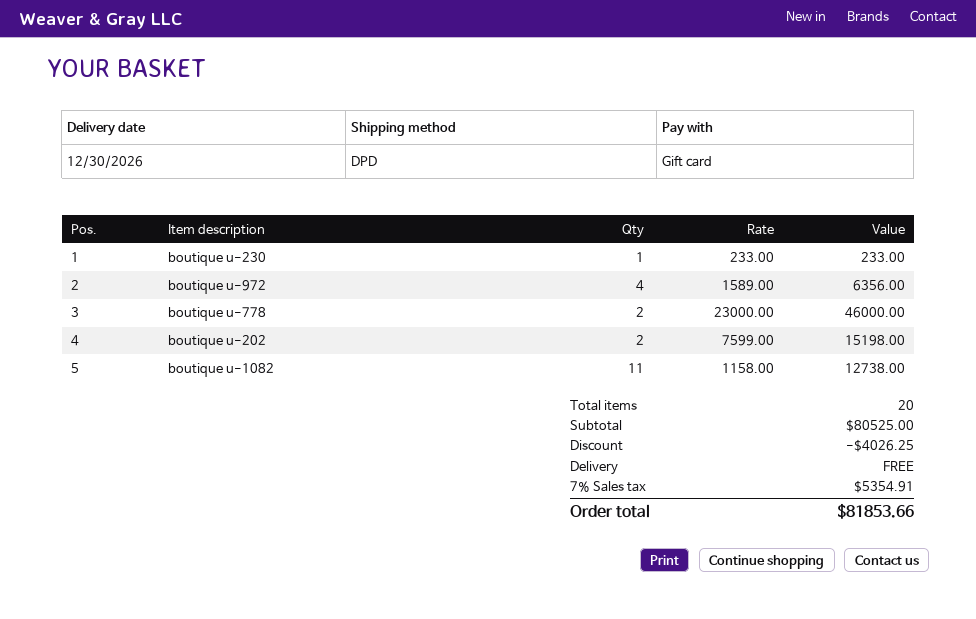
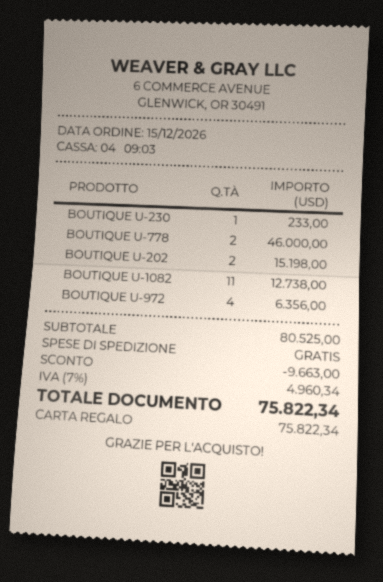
discount: 4026.25 -> 9663.00
tax: 7% = 5354.91 -> 7% = 4960.34
total: 81853.66 -> 75822.34

